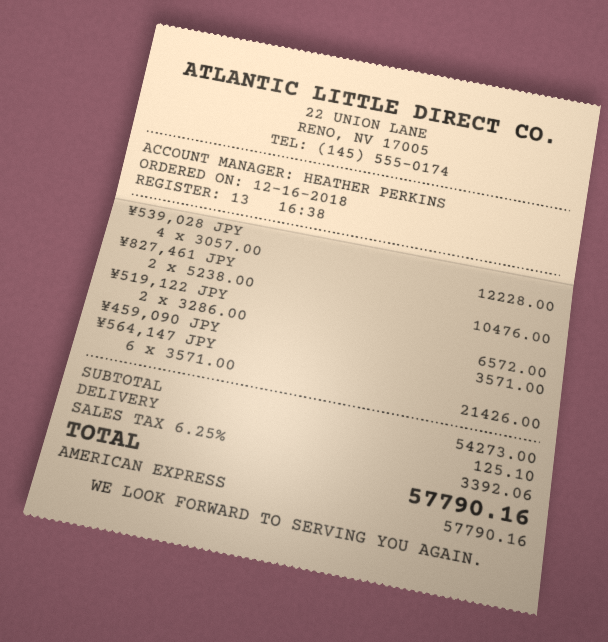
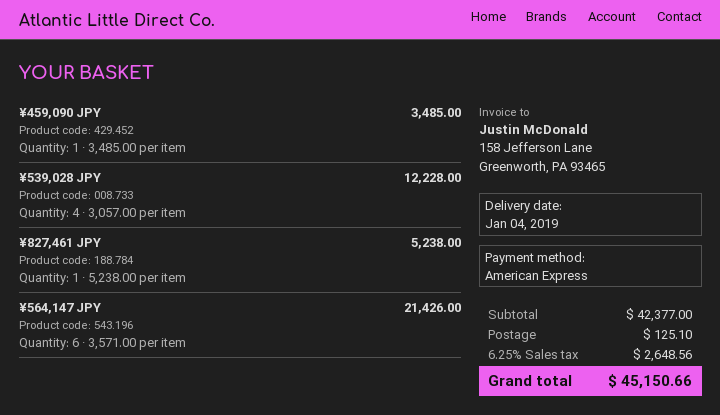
¥827,461 JPY: 2 x 5238.00 = 10476.00 -> 1 x 5238.00 = 5238.00
¥519,122 JPY: 2 x 3286.00 = 6572.00 -> none
¥459,090 JPY: 1 x 3571.00 = 3571.00 -> 1 x 3485.00 = 3485.00
subtotal: 54273.00 -> 42377.00
tax: 6.25% = 3392.06 -> 6.25% = 2648.56
total: 57790.16 -> 45150.66

